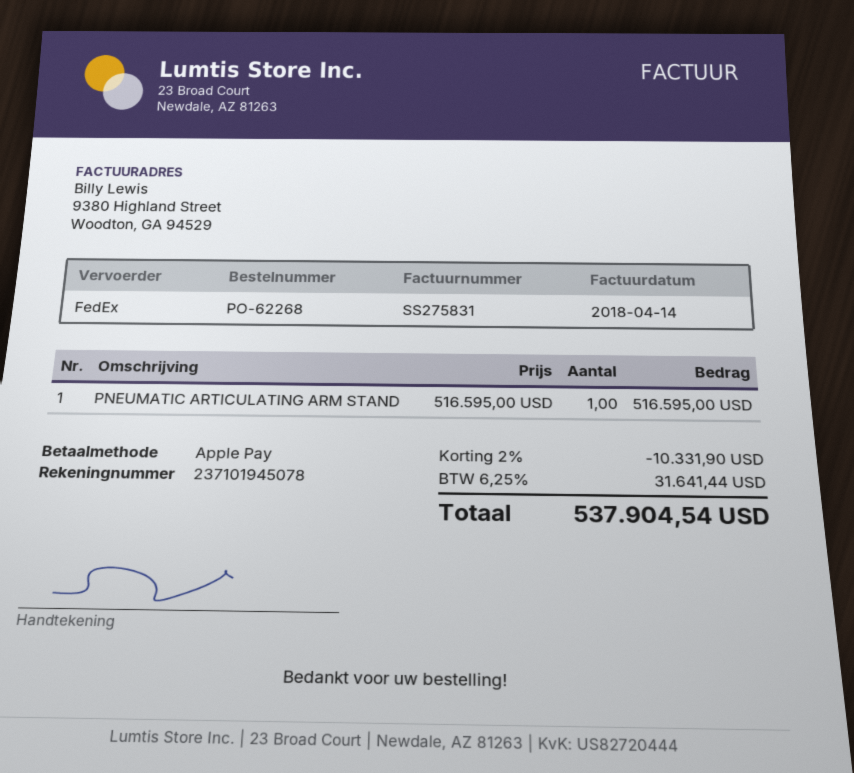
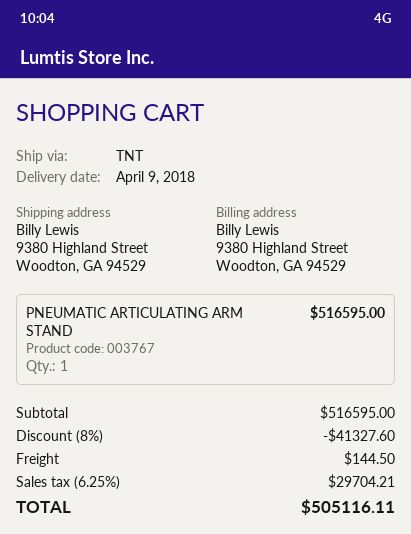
shipping method: FedEx -> TNT
discount: 2% = 10331.90 -> 8% = 41327.60
shipping: none -> 144.50
tax: 6.25% = 31641.44 -> 6.25% = 29704.21
total: 537904.54 -> 505116.11

